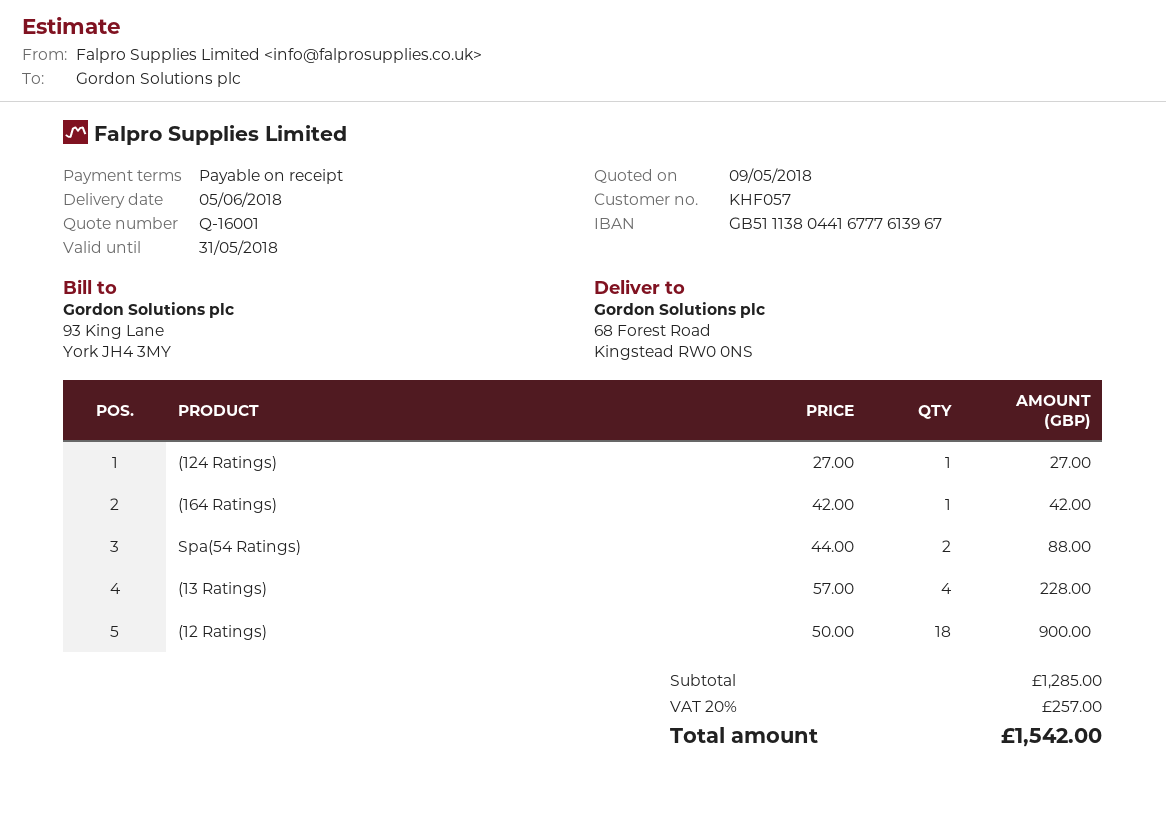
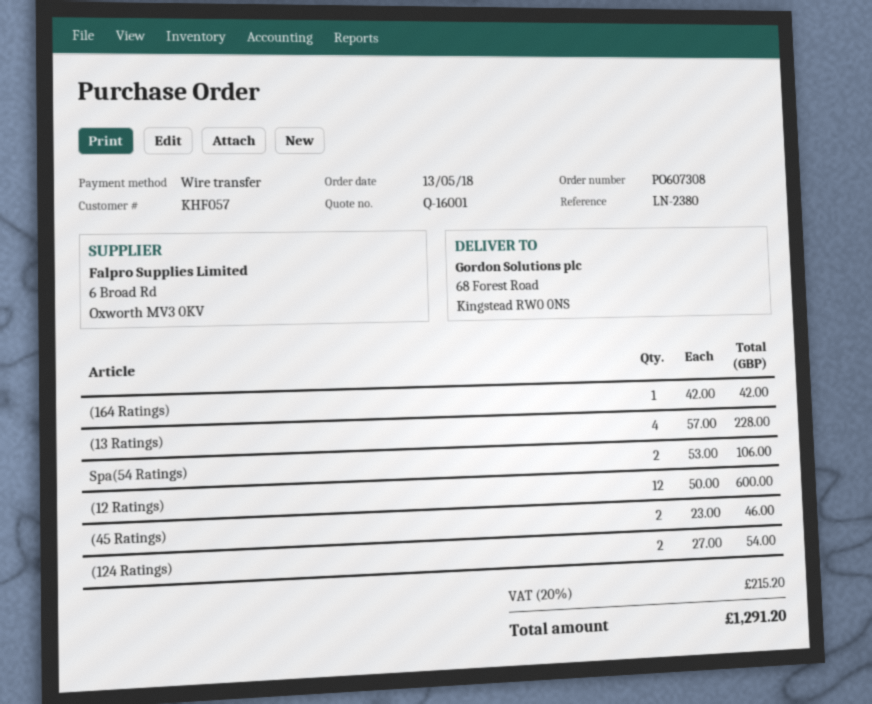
(124 Ratings): 1 x 27.00 = 27.00 -> 2 x 27.00 = 54.00
Spa(54 Ratings): 2 x 44.00 = 88.00 -> 2 x 53.00 = 106.00
(12 Ratings): 18 x 50.00 = 900.00 -> 12 x 50.00 = 600.00
(45 Ratings): none -> 2 x 23.00 = 46.00
tax: 20% = 257.00 -> 20% = 215.20
total: 1542.00 -> 1291.20

